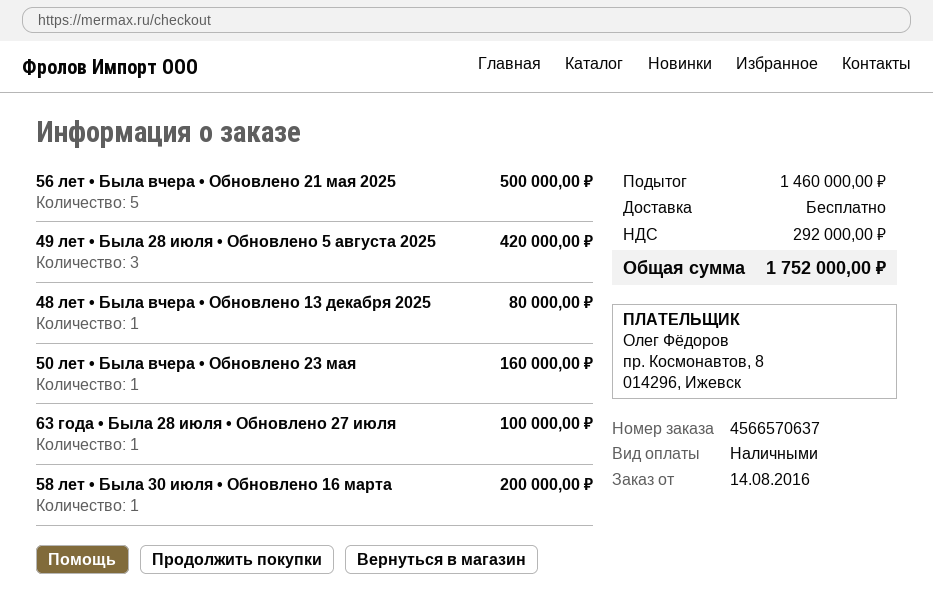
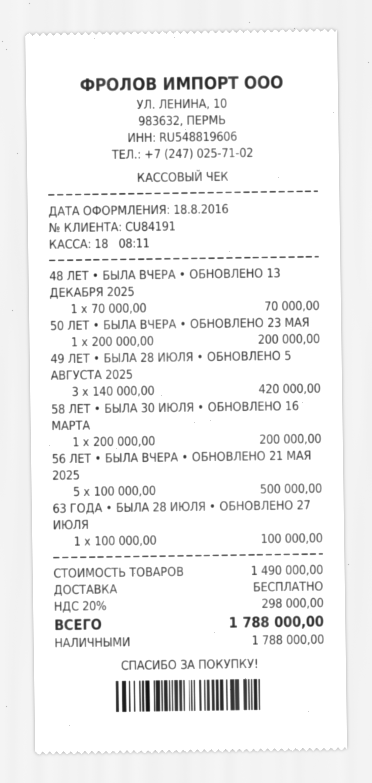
order date: 2016-08-14 -> 2016-08-18
48 лет • Была вчера • Обновлено 13 декабря 2025: 1 for 80000.00 -> 1 for 70000.00
50 лет • Была вчера • Обновлено 23 мая: 1 for 160000.00 -> 1 for 200000.00
subtotal: 1460000.00 -> 1490000.00
tax: 292000.00 -> 298000.00
total: 1752000.00 -> 1788000.00

